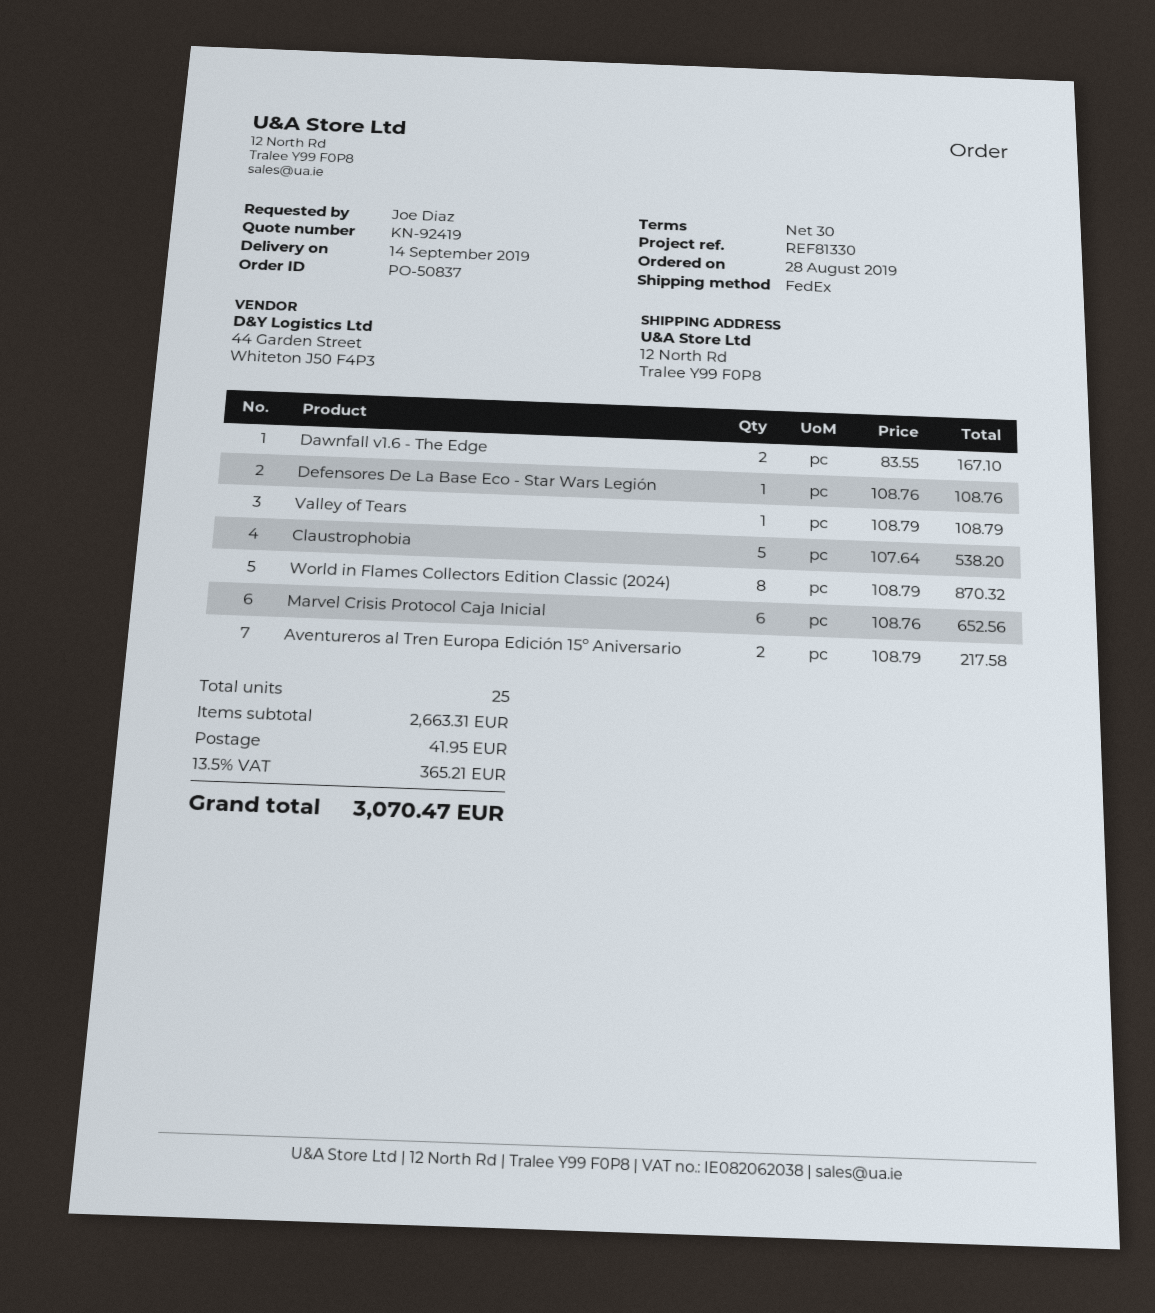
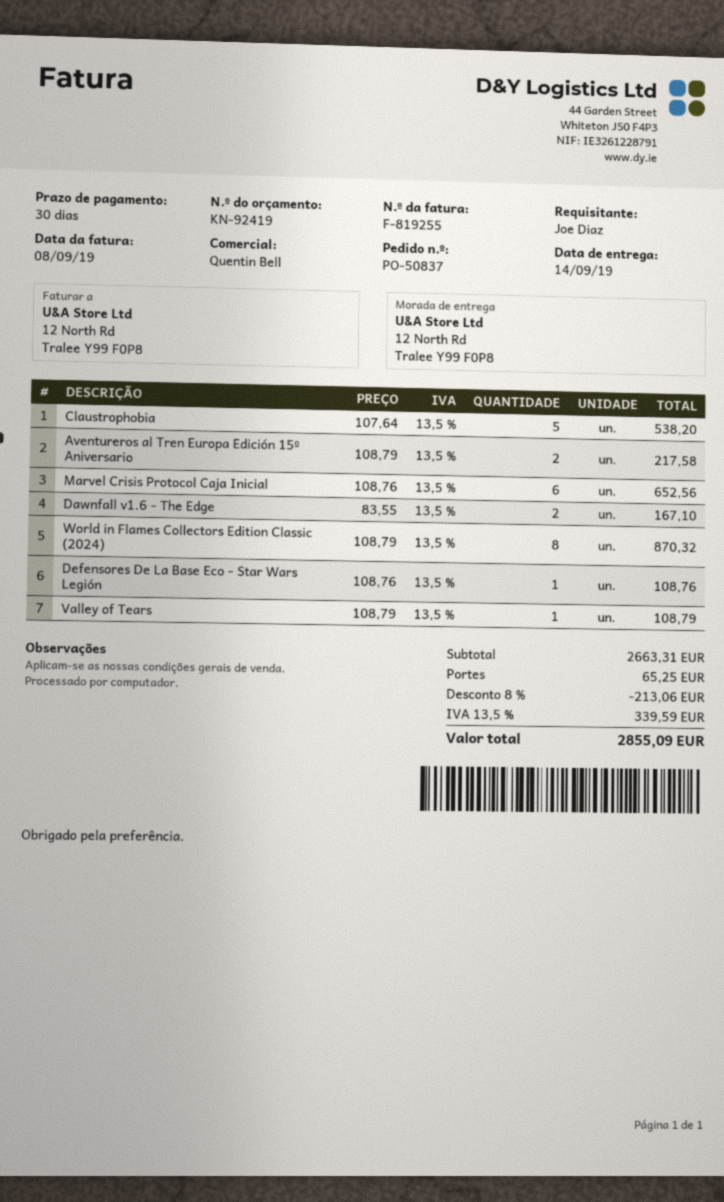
discount: none -> 8% = 213.06
shipping: 41.95 -> 65.25
tax: 13.5% = 365.21 -> 13.5% = 339.59
total: 3070.47 -> 2855.09

